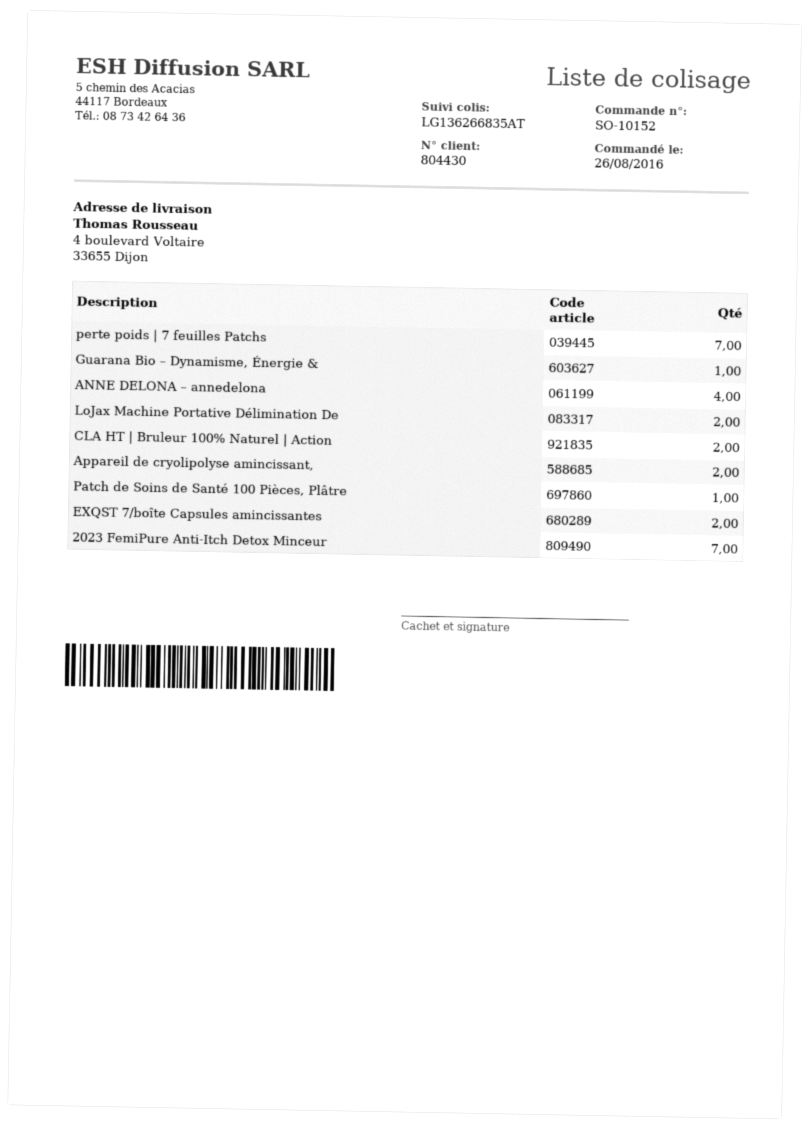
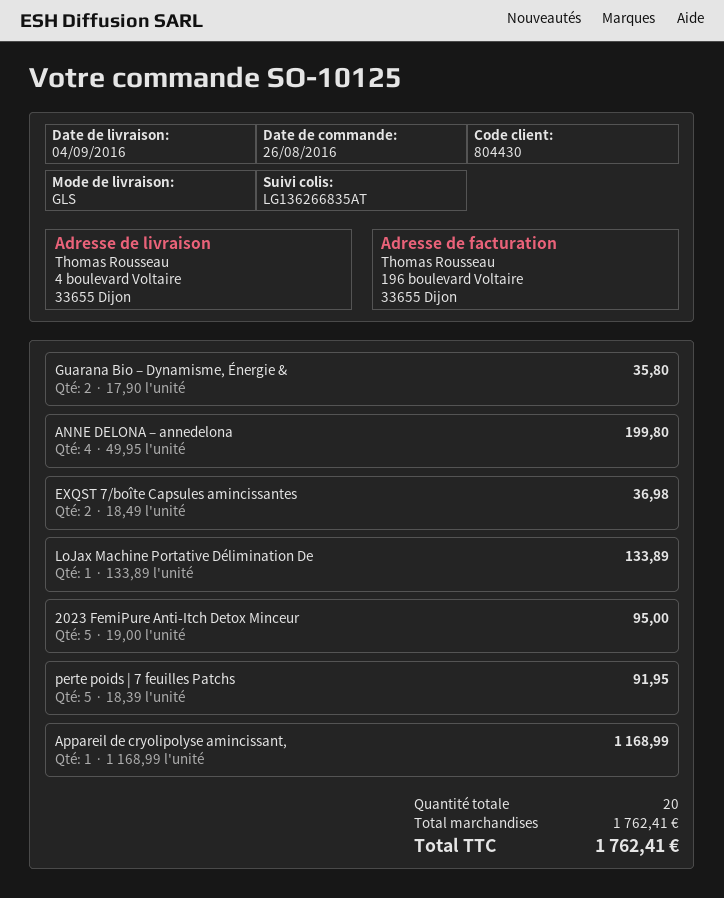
order number: SO-10152 -> SO-10125
perte poids | 7 feuilles Patchs: 7 -> 5
Guarana Bio – Dynamisme, Énergie &: 1 -> 2
LoJax Machine Portative Délimination De: 2 -> 1
CLA HT | Bruleur 100% Naturel | Action: 2 -> none
Appareil de cryolipolyse amincissant,: 2 -> 1
Patch de Soins de Santé 100 Pièces, Plâtre: 1 -> none
2023 FemiPure Anti-Itch Detox Minceur: 7 -> 5

